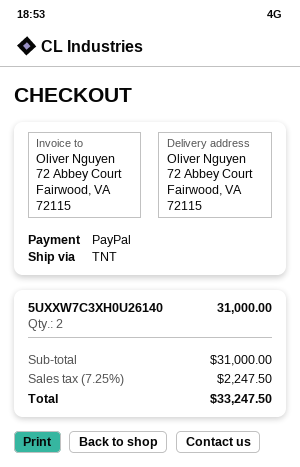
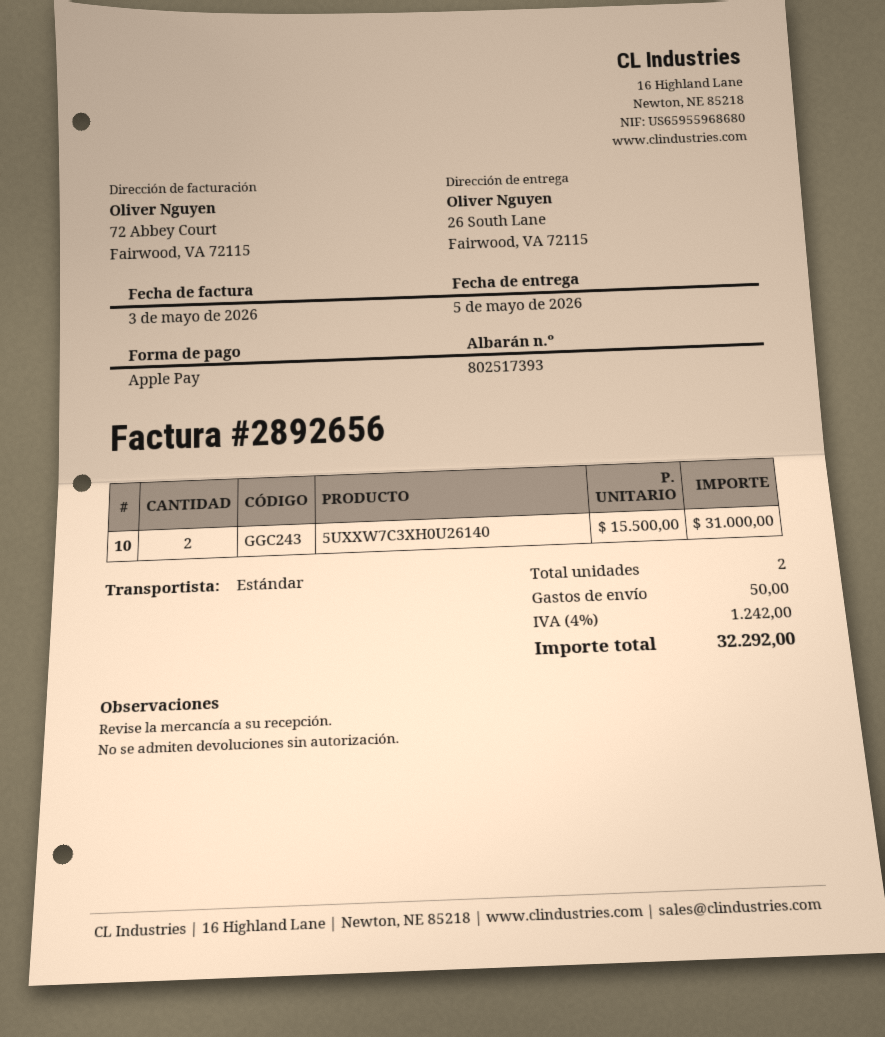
payment method: PayPal -> Apple Pay
shipping method: TNT -> standard
ship to: 72 Abbey Court, Fairwood, VA 72115 -> 26 South Lane, Fairwood, VA 72115
shipping: none -> 50.00
tax: 7.25% = 2247.50 -> 4% = 1242.00
total: 33247.50 -> 32292.00

